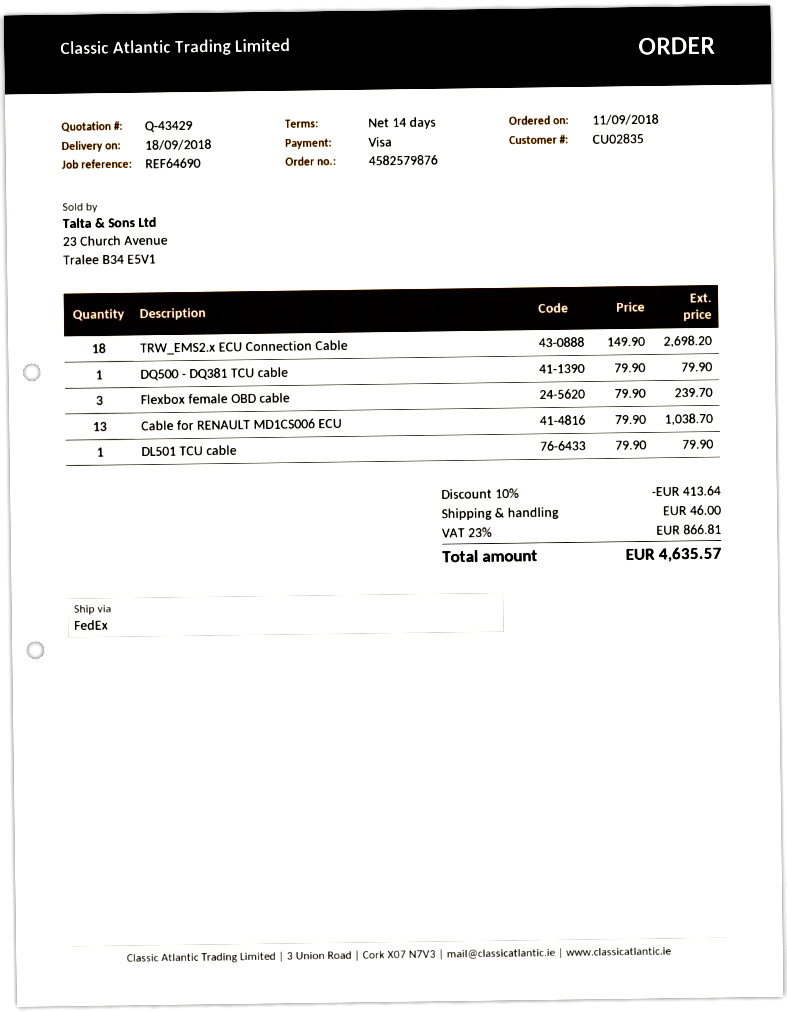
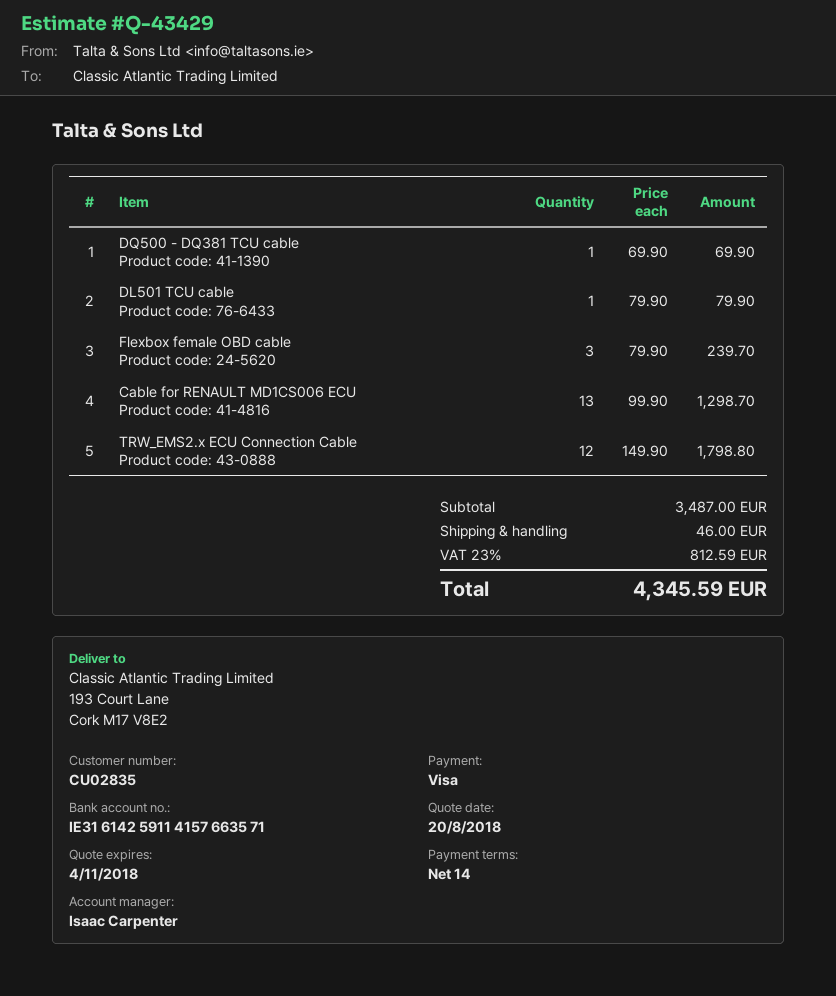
TRW_EMS2.x ECU Connection Cable: 18 x 149.90 = 2698.20 -> 12 x 149.90 = 1798.80
DQ500 - DQ381 TCU cable: 1 x 79.90 = 79.90 -> 1 x 69.90 = 69.90
Cable for RENAULT MD1CS006 ECU: 13 x 79.90 = 1038.70 -> 13 x 99.90 = 1298.70
discount: 10% = 413.64 -> none
tax: 23% = 866.81 -> 23% = 812.59
total: 4635.57 -> 4345.59

